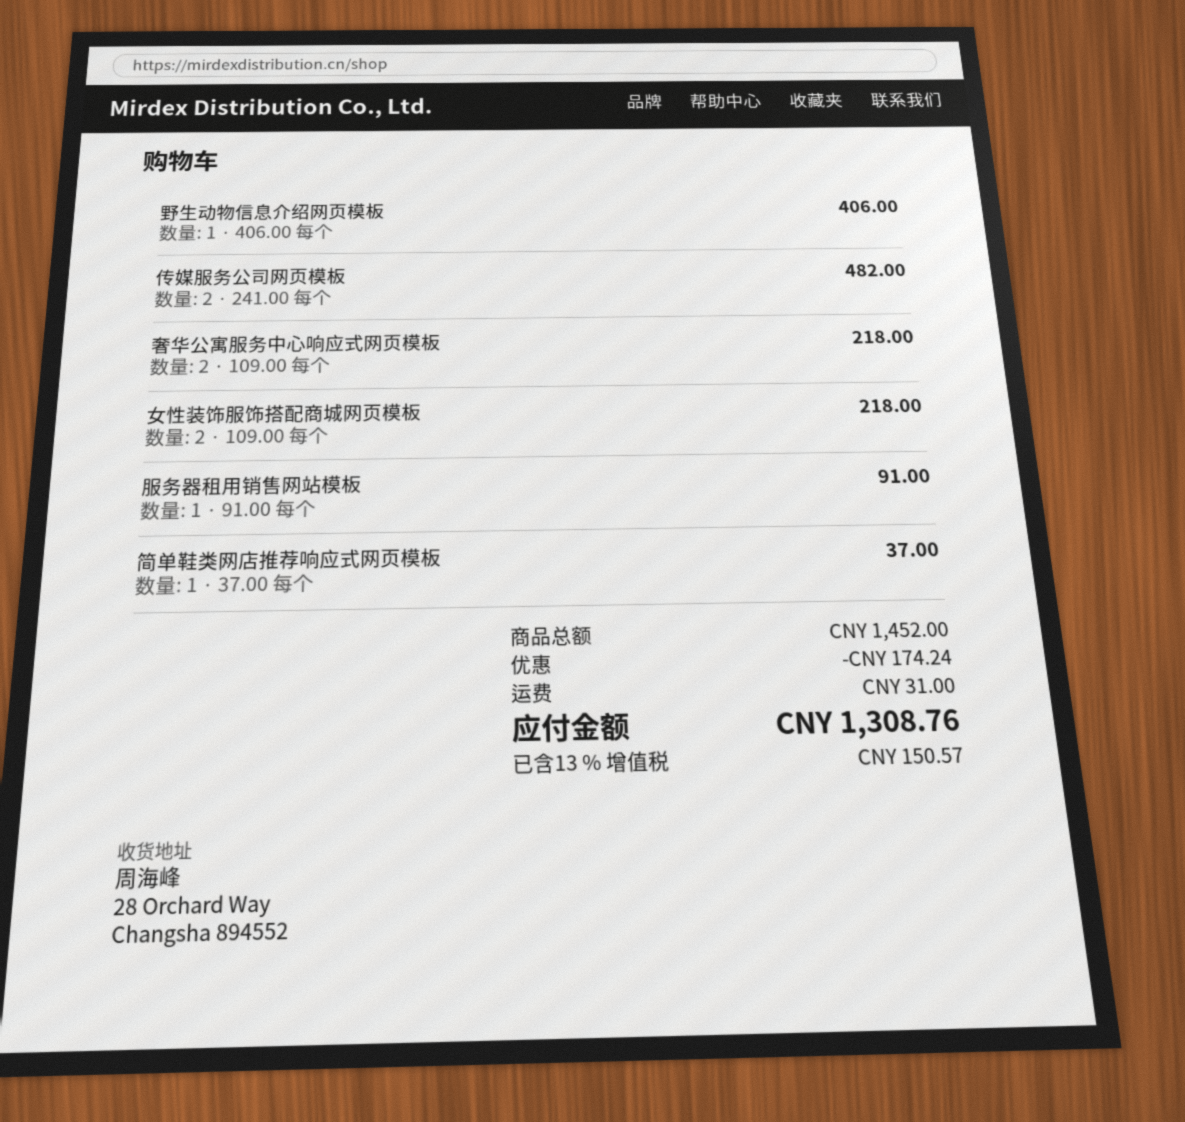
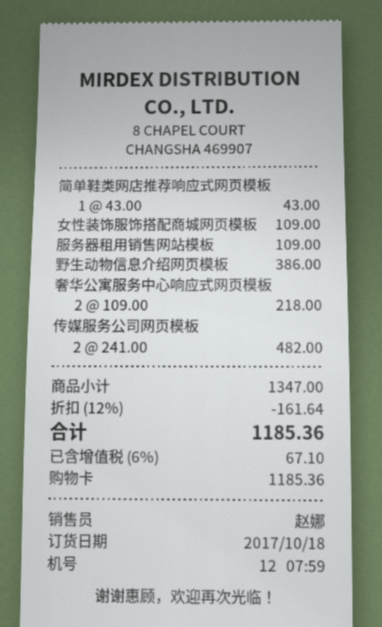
野生动物信息介绍网页模板: 1 x 406.00 = 406.00 -> 1 x 386.00 = 386.00
女性装饰服饰搭配商城网页模板: 2 x 109.00 = 218.00 -> 1 x 109.00 = 109.00
服务器租用销售网站模板: 1 x 91.00 = 91.00 -> 1 x 109.00 = 109.00
简单鞋类网店推荐响应式网页模板: 1 x 37.00 = 37.00 -> 1 x 43.00 = 43.00
subtotal: 1452.00 -> 1347.00
discount: 174.24 -> 161.64
shipping: 31.00 -> none
tax: 13% = 150.57 -> 6% = 67.10
total: 1308.76 -> 1185.36

